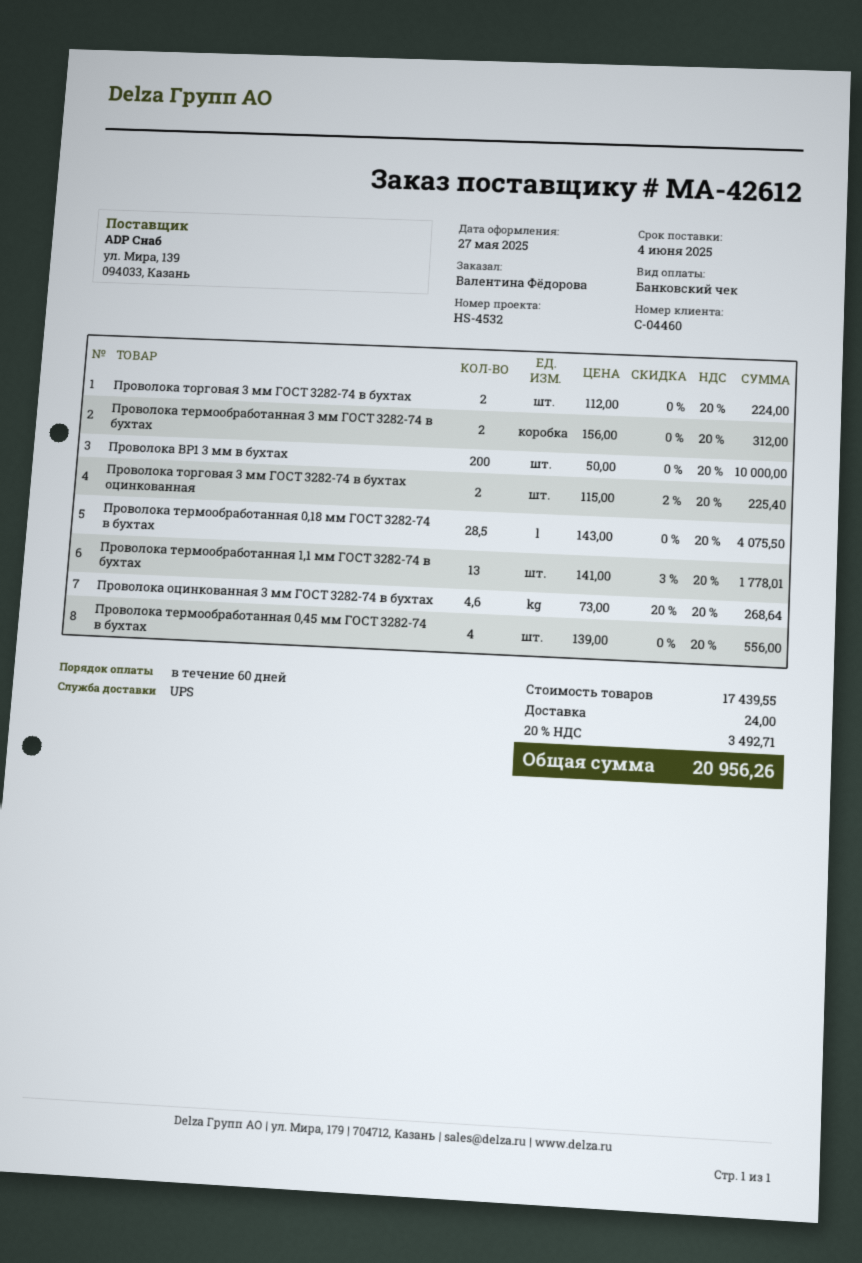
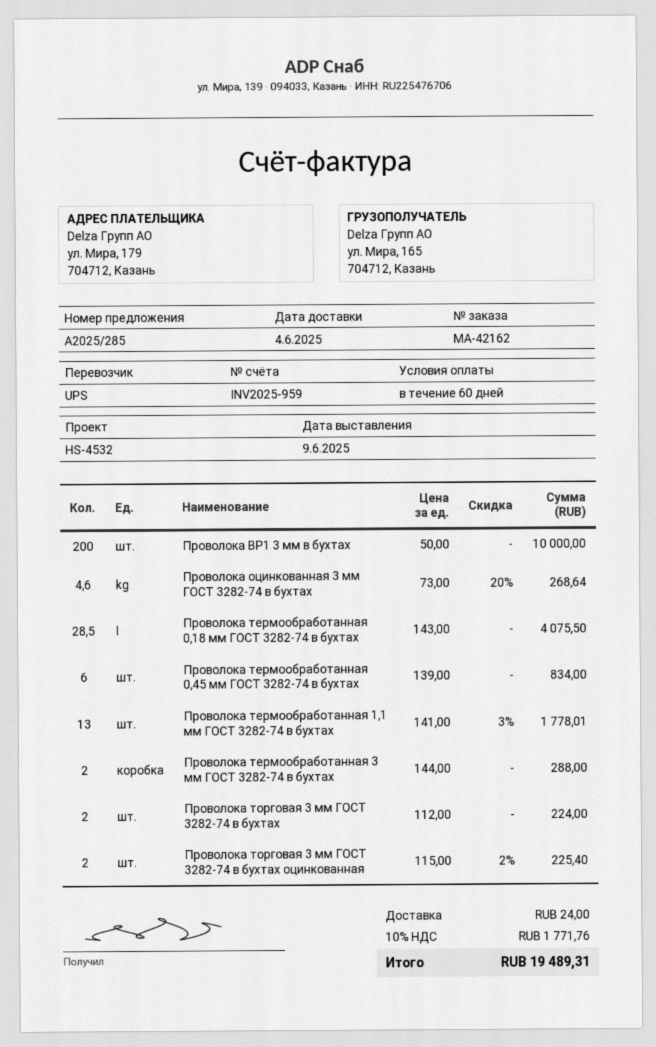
order number: MA-42612 -> MA-42162
Проволока термообработанная 3 мм ГОСТ 3282-74 в бухтах: 2 x 156.00 = 312.00 -> 2 x 144.00 = 288.00
Проволока термообработанная 0,45 мм ГОСТ 3282-74 в бухтах: 4 x 139.00 = 556.00 -> 6 x 139.00 = 834.00
tax: 20% = 3492.71 -> 10% = 1771.76
total: 20956.26 -> 19489.31

